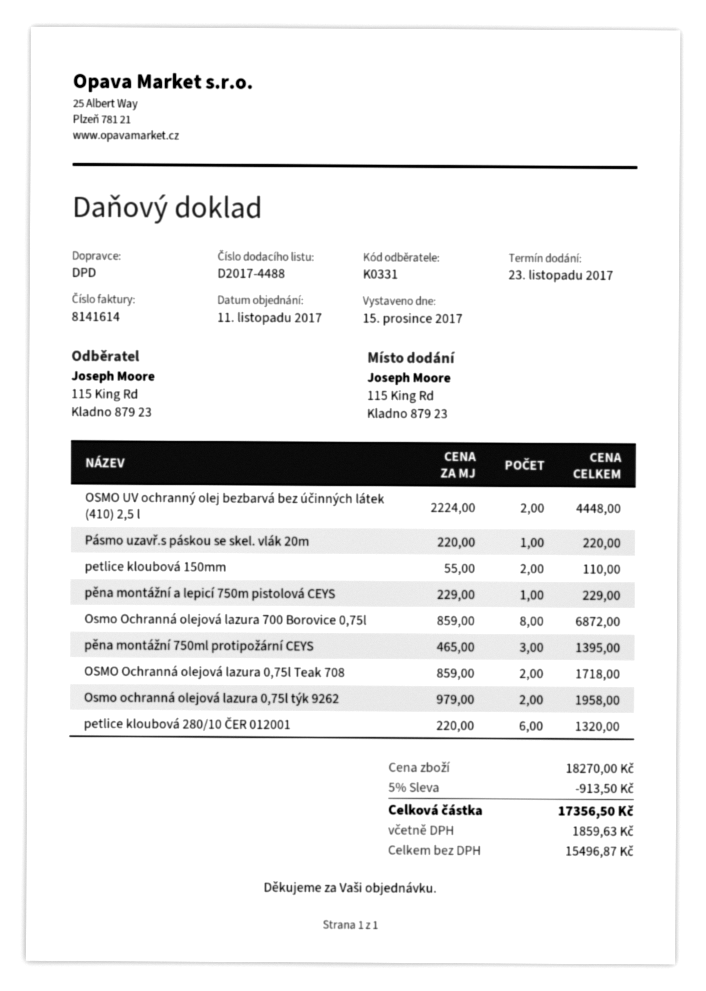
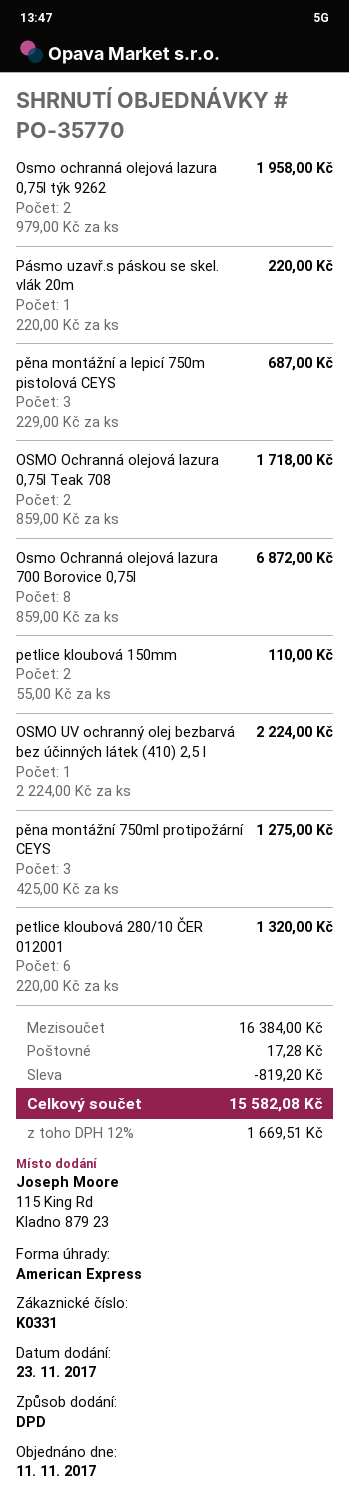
OSMO UV ochranný olej bezbarvá bez účinných látek (410) 2,5 l: 2 x 2224.00 = 4448.00 -> 1 x 2224.00 = 2224.00
pěna montážní a lepicí 750m pistolová CEYS: 1 x 229.00 = 229.00 -> 3 x 229.00 = 687.00
pěna montážní 750ml protipožární CEYS: 3 x 465.00 = 1395.00 -> 3 x 425.00 = 1275.00
subtotal: 18270.00 -> 16384.00
discount: 913.50 -> 819.20
shipping: none -> 17.28
tax: 1859.63 -> 1669.51
total: 17356.50 -> 15582.08

